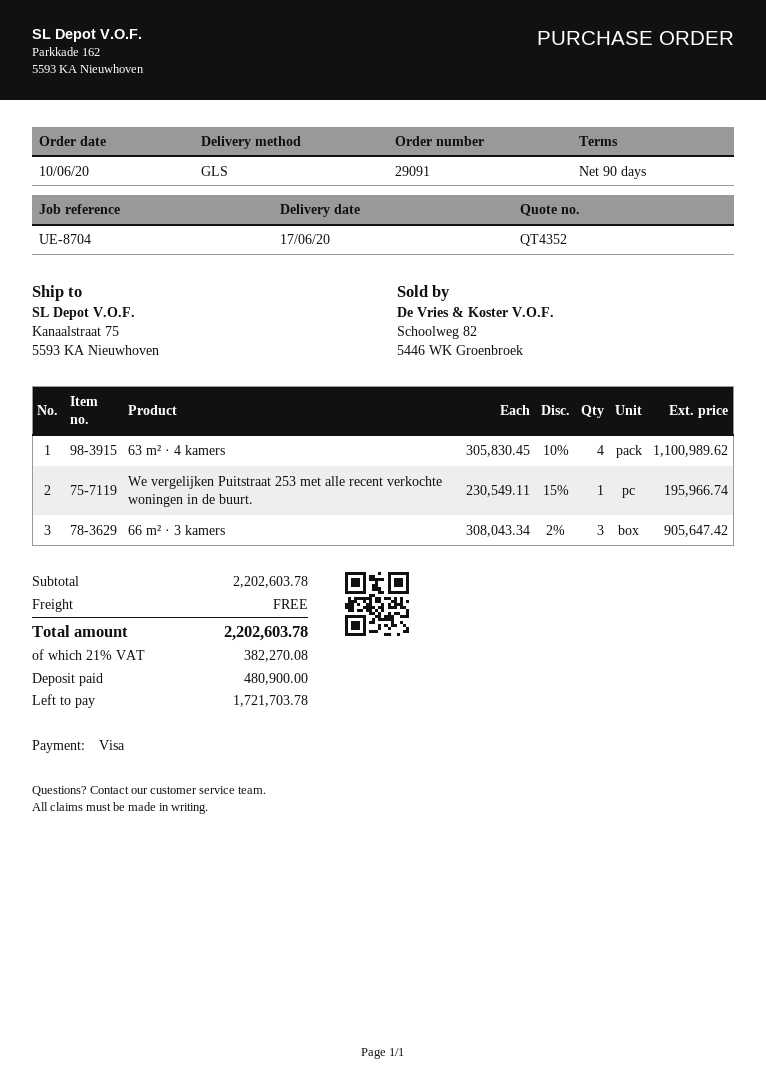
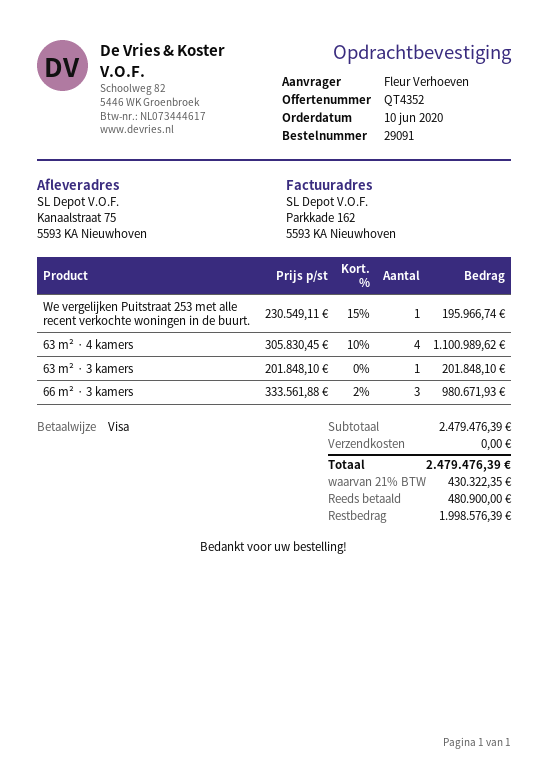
66 m² · 3 kamers: 3 x 308043.34 - 2% = 905647.42 -> 3 x 333561.88 - 2% = 980671.93
63 m² · 3 kamers: none -> 1 x 201848.10 = 201848.10
subtotal: 2202603.78 -> 2479476.39
tax: 21% = 382270.08 -> 21% = 430322.35
total: 2202603.78 -> 2479476.39
balance: 1721703.78 -> 1998576.39

